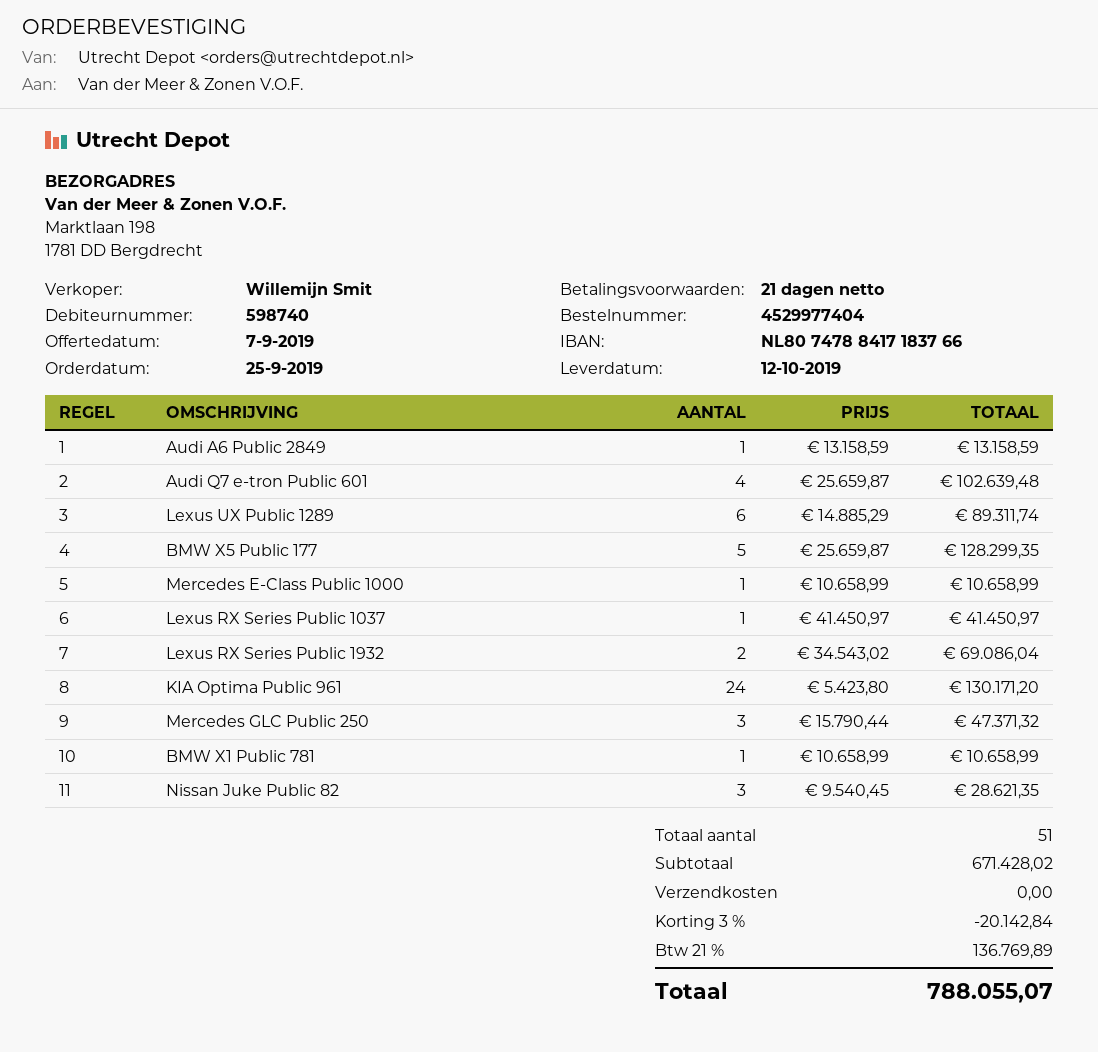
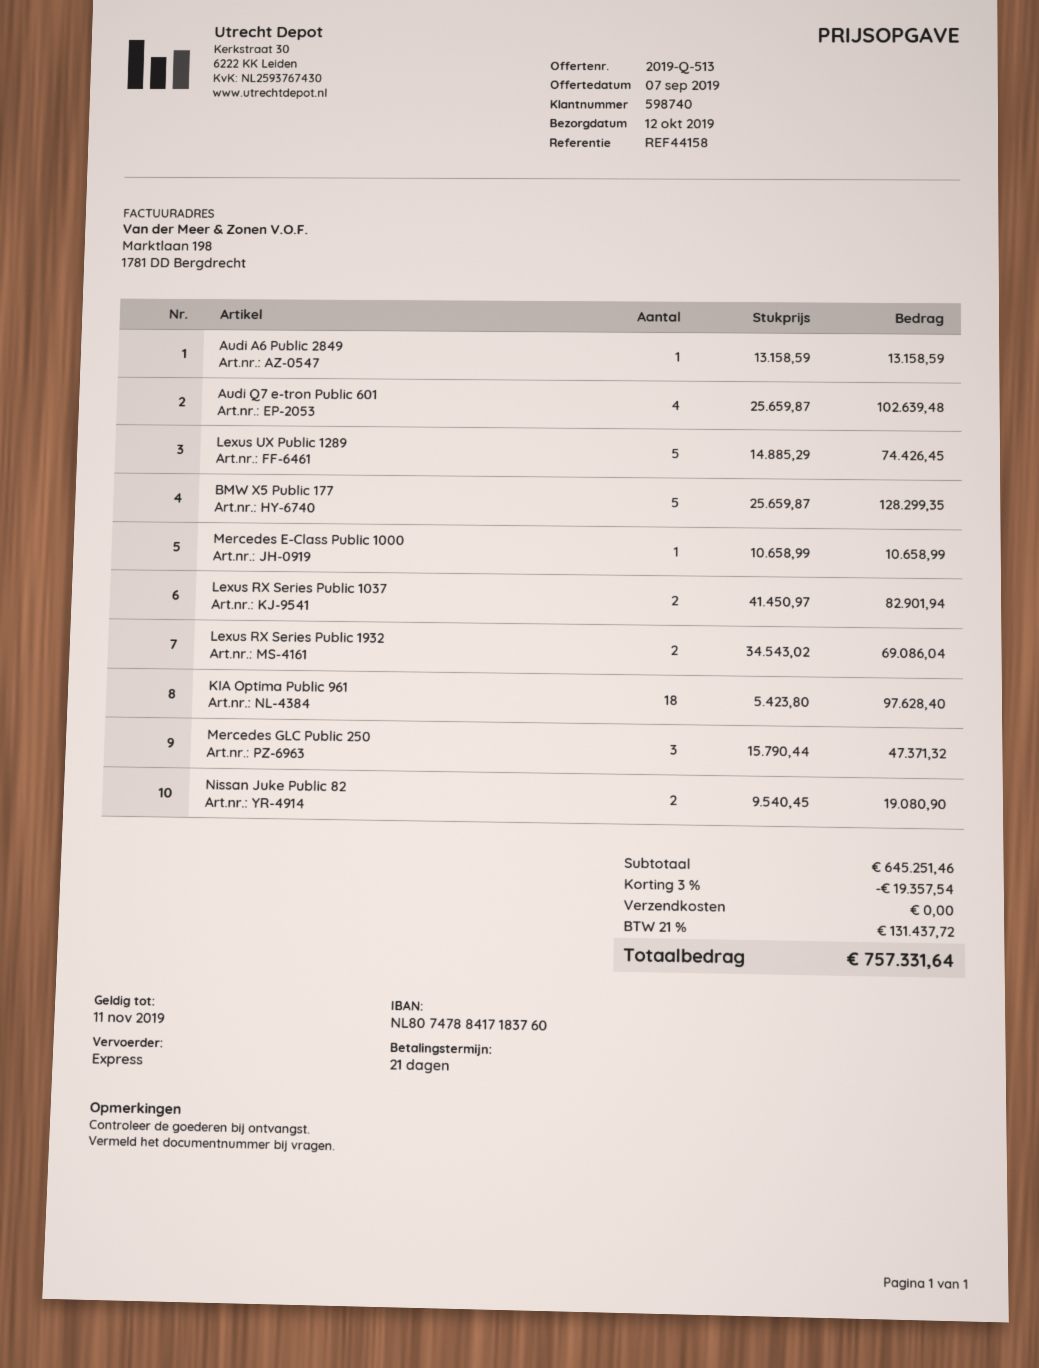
bank account: NL8074788417183766 -> NL8074788417183760
Lexus UX Public 1289: 6 x 14885.29 = 89311.74 -> 5 x 14885.29 = 74426.45
Lexus RX Series Public 1037: 1 x 41450.97 = 41450.97 -> 2 x 41450.97 = 82901.94
KIA Optima Public 961: 24 x 5423.80 = 130171.20 -> 18 x 5423.80 = 97628.40
BMW X1 Public 781: 1 x 10658.99 = 10658.99 -> none
Nissan Juke Public 82: 3 x 9540.45 = 28621.35 -> 2 x 9540.45 = 19080.90
subtotal: 671428.02 -> 645251.46
discount: 3% = 20142.84 -> 3% = 19357.54
tax: 21% = 136769.89 -> 21% = 131437.72
total: 788055.07 -> 757331.64

